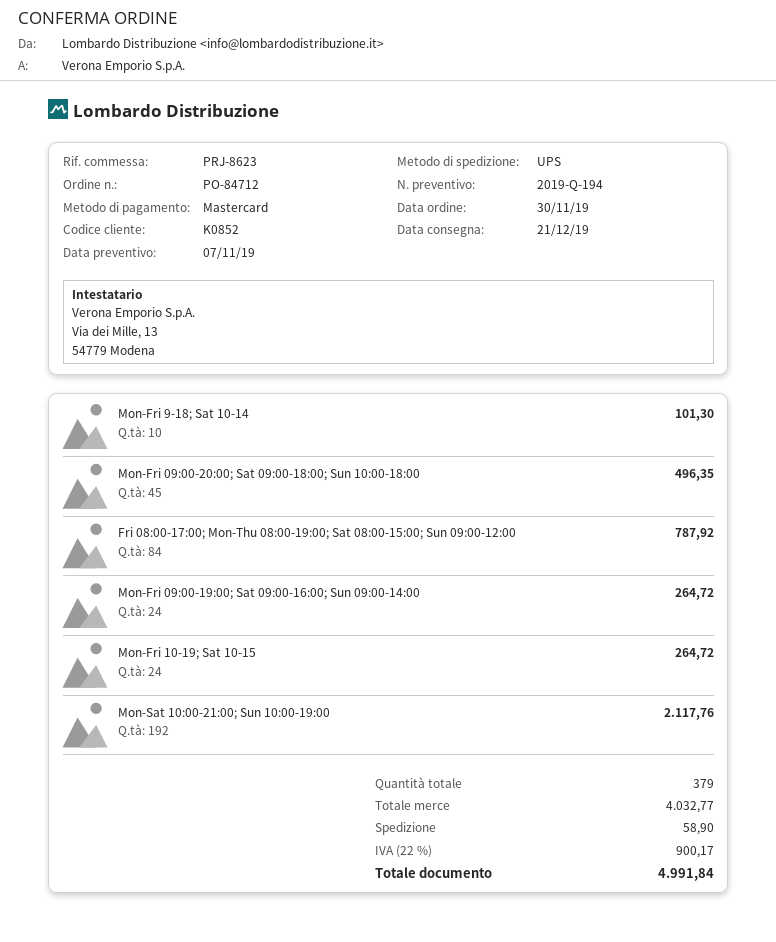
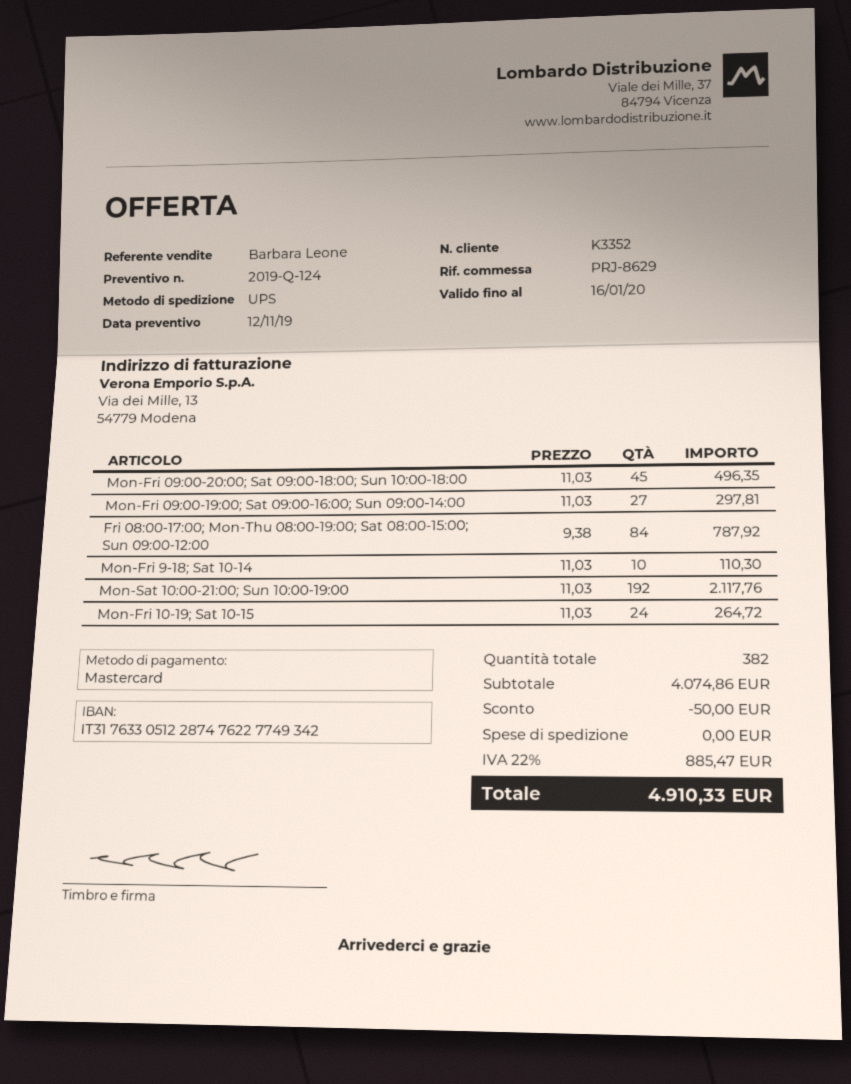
quote number: 2019-Q-194 -> 2019-Q-124
quote date: 2019-11-07 -> 2019-11-12
customer number: K0852 -> K3352
reference: PRJ-8623 -> PRJ-8629
Mon-Fri 9-18; Sat 10-14: 10 for 101.30 -> 10 for 110.30
Mon-Fri 09:00-19:00; Sat 09:00-16:00; Sun 09:00-14:00: 24 for 264.72 -> 27 for 297.81
total quantity: 379 -> 382
subtotal: 4032.77 -> 4074.86
discount: none -> 50.00
shipping: 58.90 -> 0.00
tax: 22% = 900.17 -> 22% = 885.47
total: 4991.84 -> 4910.33

